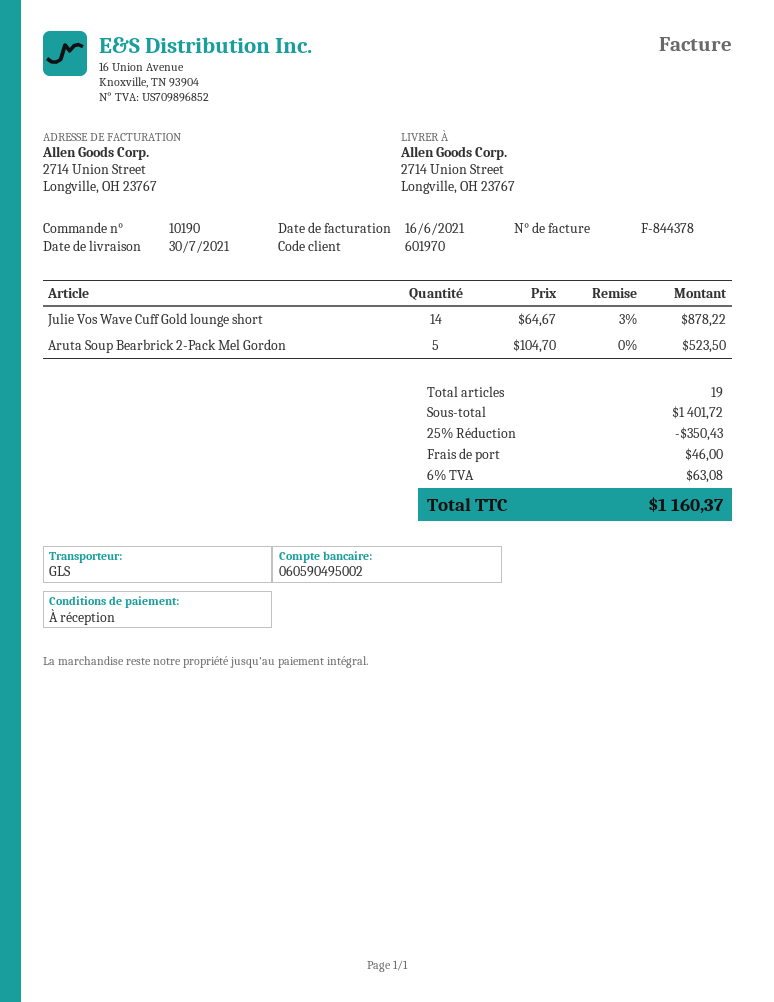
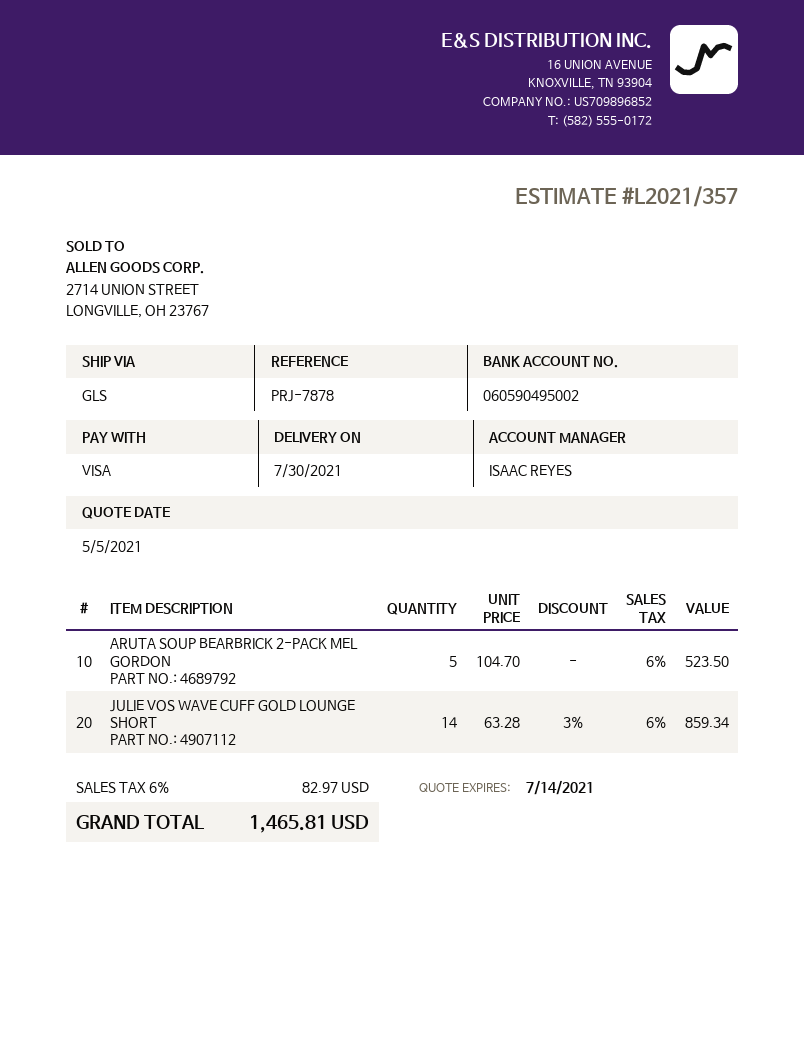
Julie Vos Wave Cuff Gold lounge short: 14 x 64.67 - 3% = 878.22 -> 14 x 63.28 - 3% = 859.34
discount: 25% = 350.43 -> none
shipping: 46.00 -> none
tax: 6% = 63.08 -> 6% = 82.97
total: 1160.37 -> 1465.81

